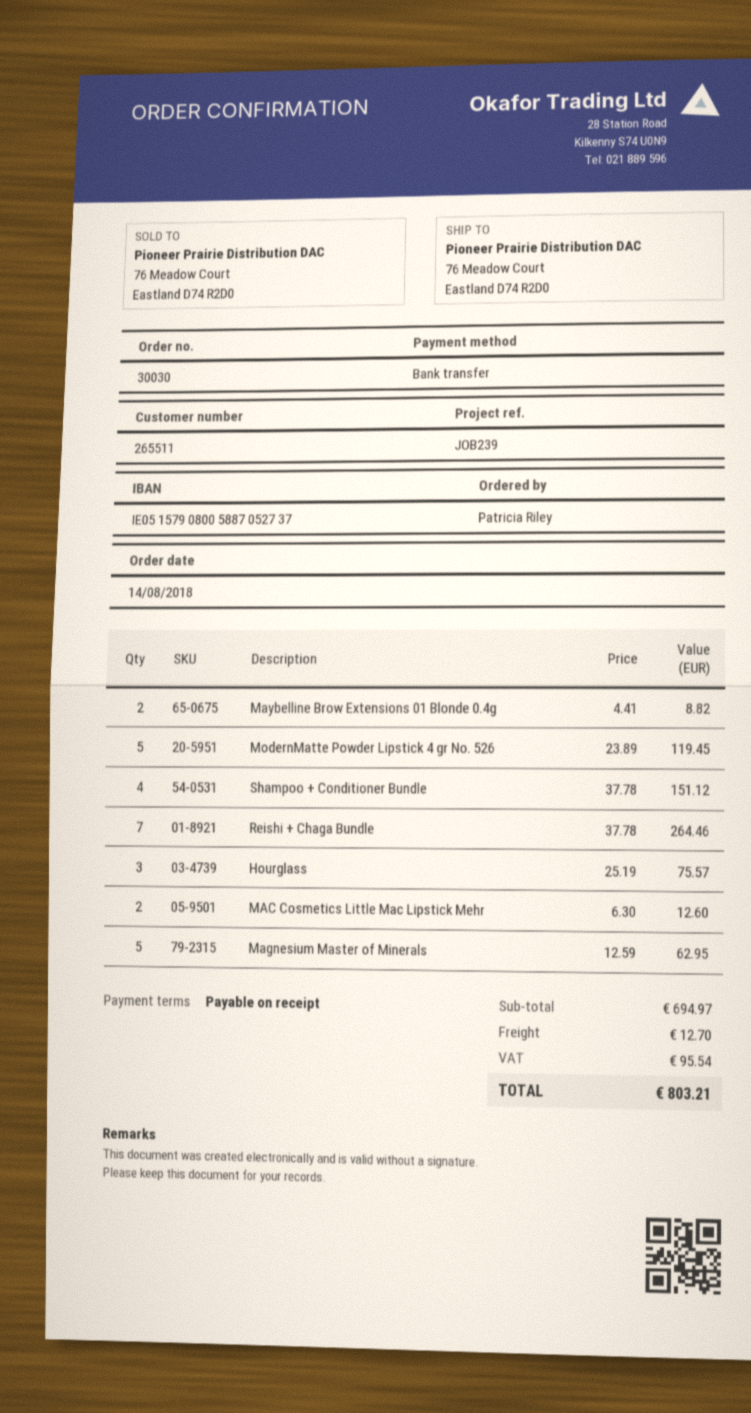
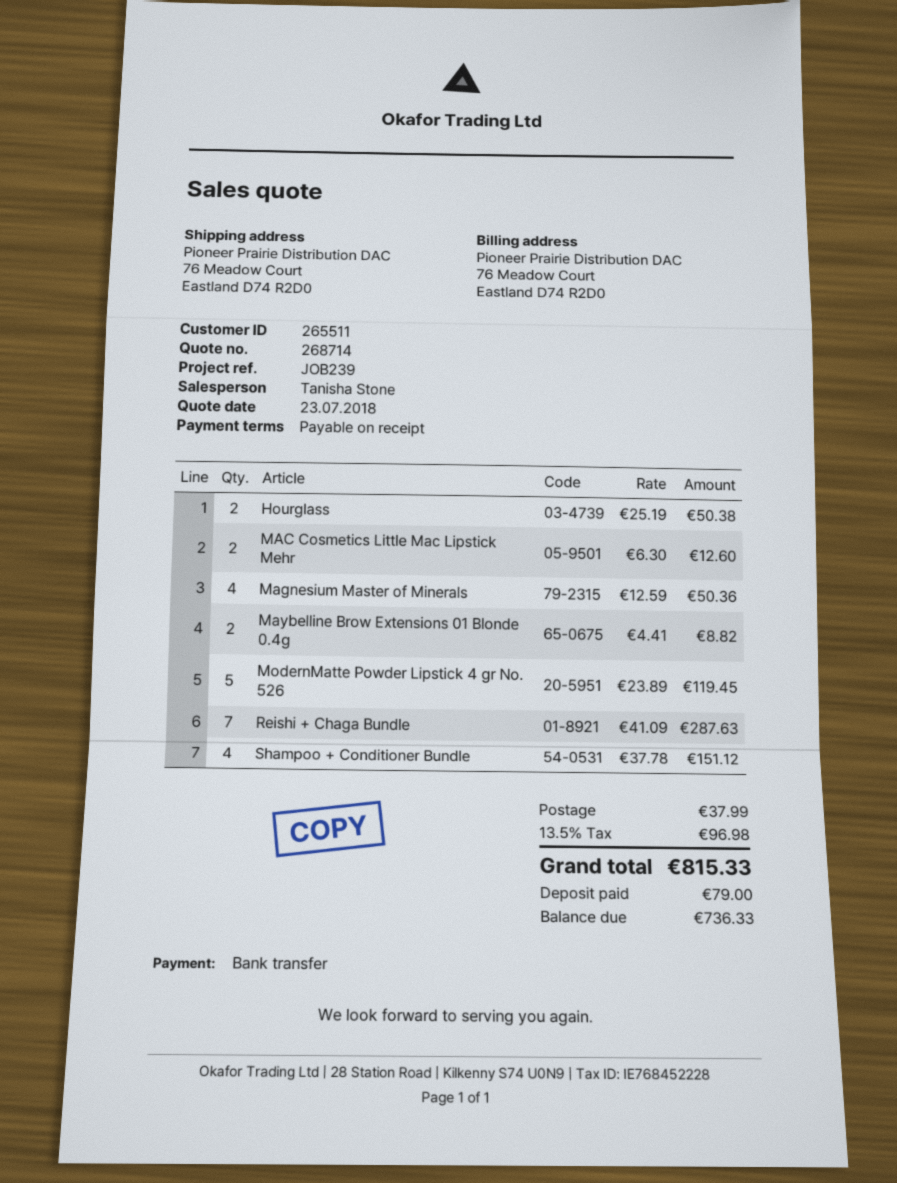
Reishi + Chaga Bundle: 7 x 37.78 = 264.46 -> 7 x 41.09 = 287.63
Hourglass: 3 x 25.19 = 75.57 -> 2 x 25.19 = 50.38
Magnesium Master of Minerals: 5 x 12.59 = 62.95 -> 4 x 12.59 = 50.36
shipping: 12.70 -> 37.99
tax: 95.54 -> 96.98
total: 803.21 -> 815.33

